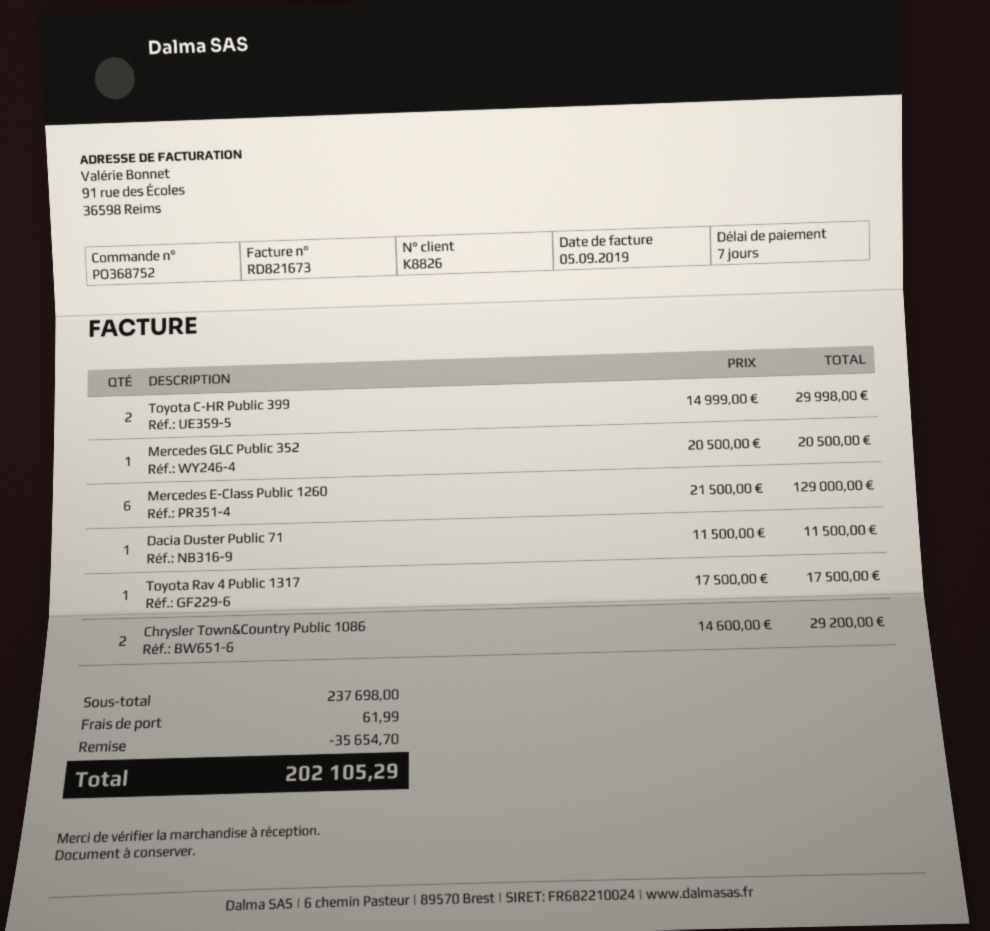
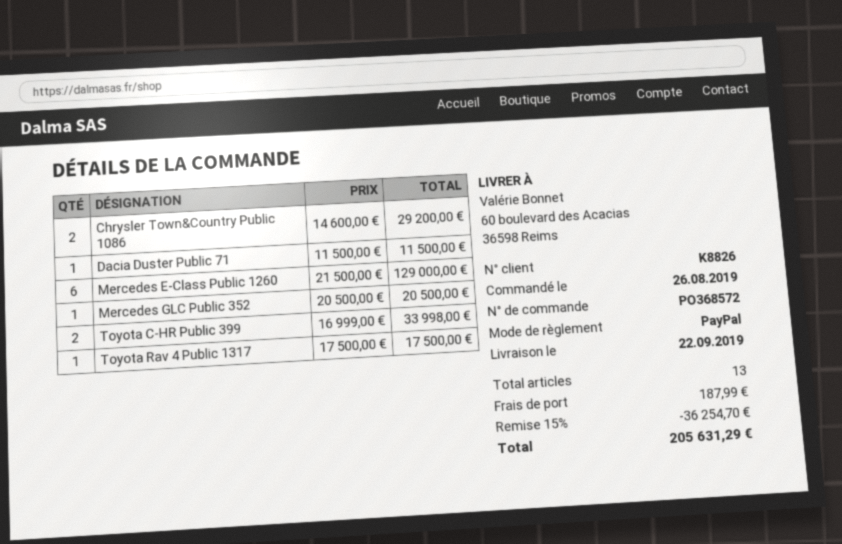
order number: PO368752 -> PO368572
Toyota C-HR Public 399: 2 x 14999.00 = 29998.00 -> 2 x 16999.00 = 33998.00
discount: 35654.70 -> 36254.70
shipping: 61.99 -> 187.99
total: 202105.29 -> 205631.29

